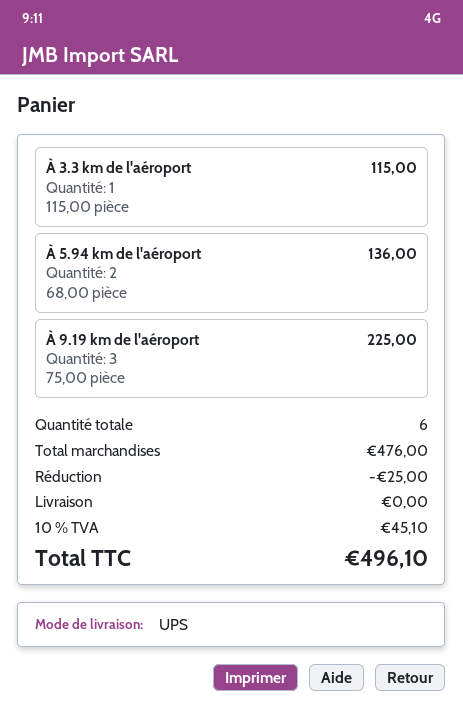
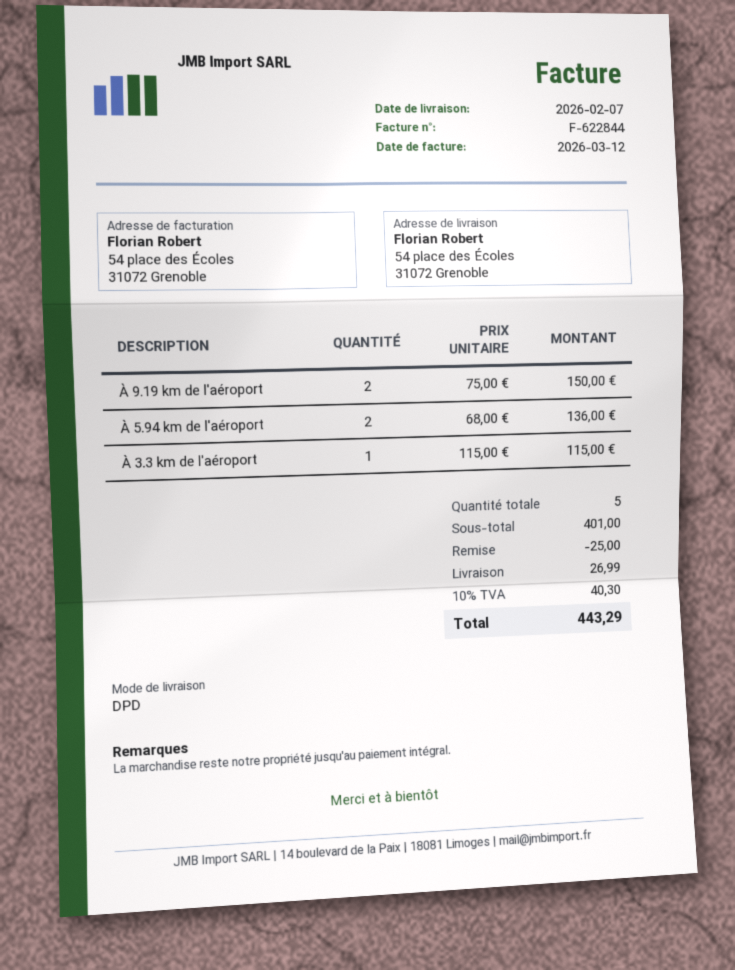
shipping method: UPS -> DPD
À 9.19 km de l'aéroport: 3 x 75.00 = 225.00 -> 2 x 75.00 = 150.00
total quantity: 6 -> 5
subtotal: 476.00 -> 401.00
shipping: 0.00 -> 26.99
tax: 10% = 45.10 -> 10% = 40.30
total: 496.10 -> 443.29

